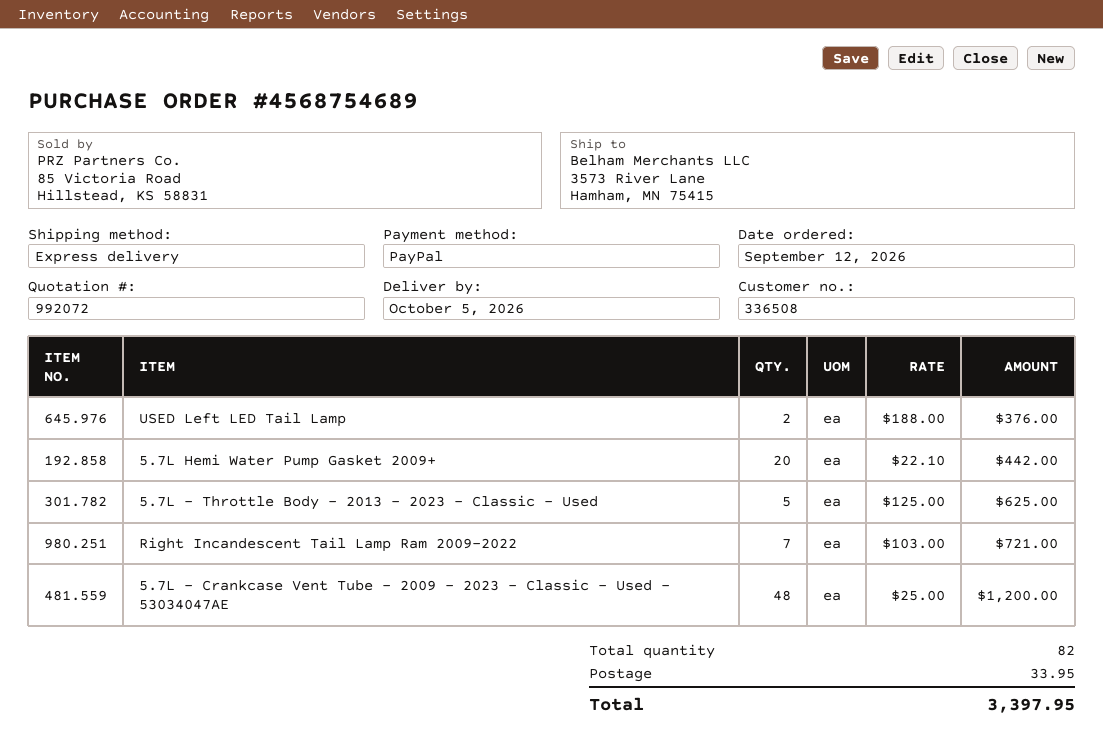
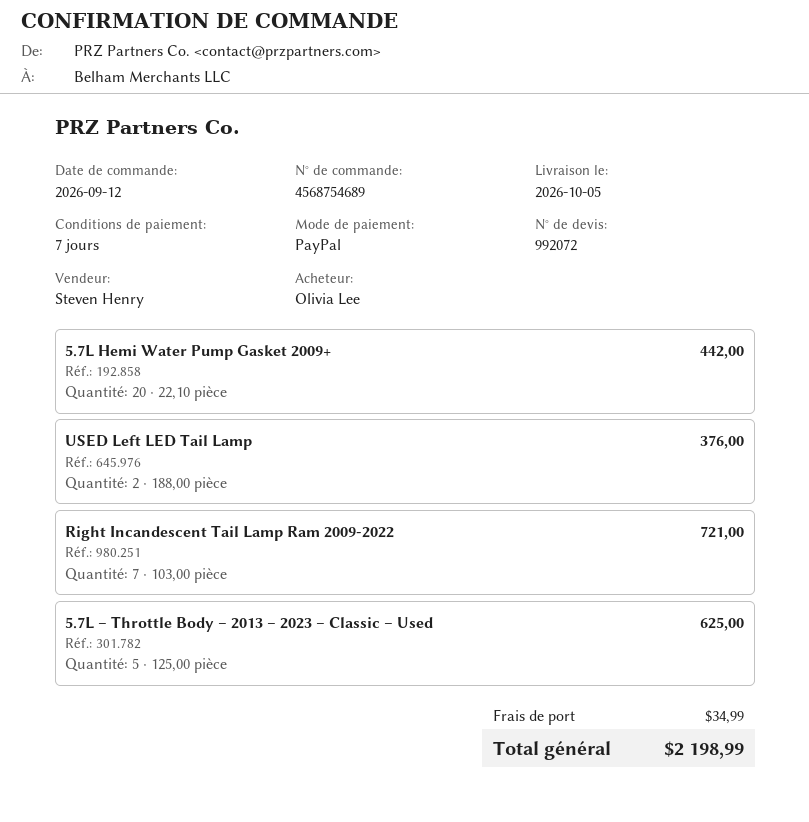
5.7L – Crankcase Vent Tube – 2009 – 2023 – Classic – Used – 53034047AE: 48 x 25.00 = 1200.00 -> none
shipping: 33.95 -> 34.99
total: 3397.95 -> 2198.99

